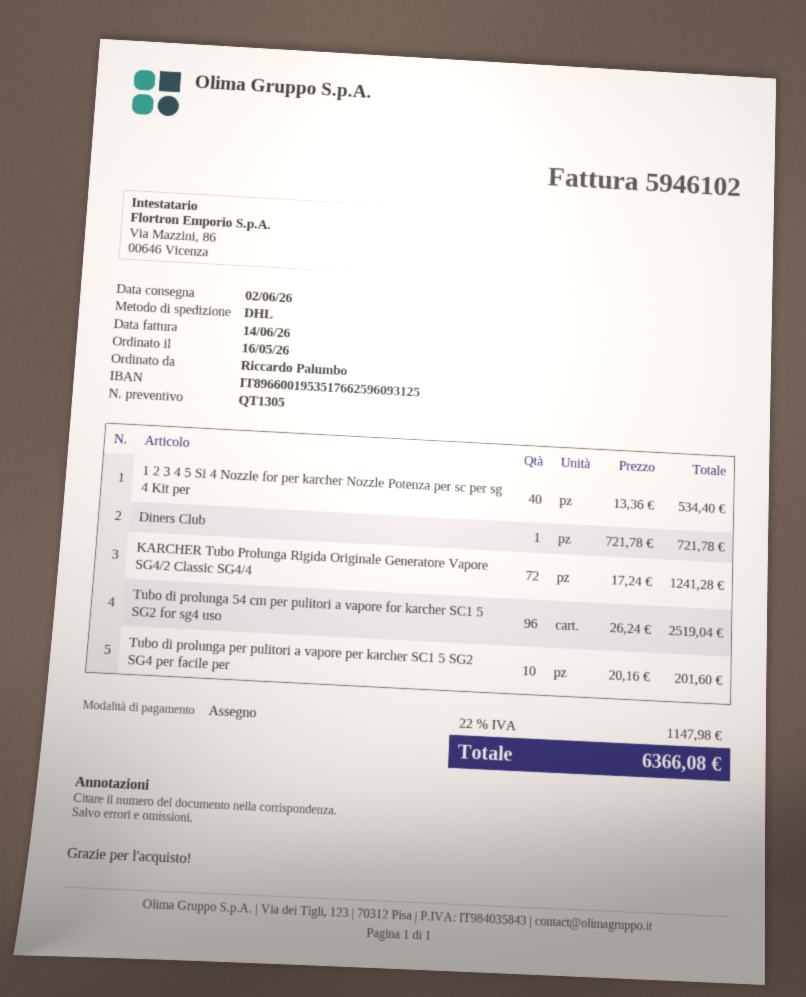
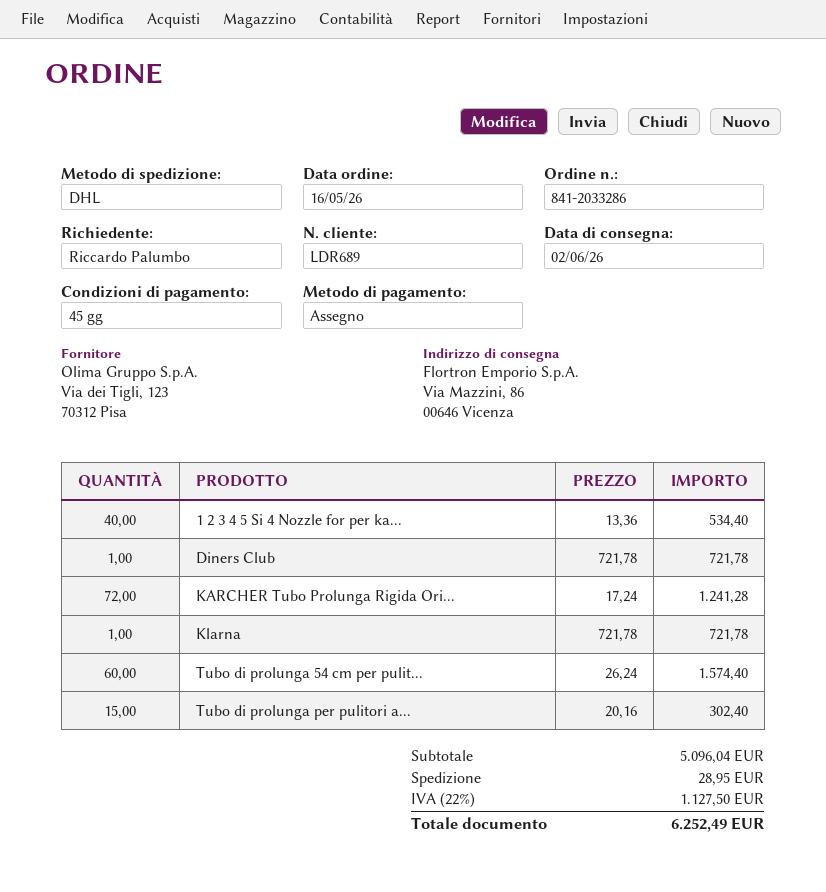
Tubo di prolunga 54 cm per pulitori a vapore for karcher SC1 5 SG2 for sg4 uso: 96 x 26.24 = 2519.04 -> 60 x 26.24 = 1574.40
Tubo di prolunga per pulitori a vapore per karcher SC1 5 SG2 SG4 per facile per: 10 x 20.16 = 201.60 -> 15 x 20.16 = 302.40
Klarna: none -> 1 x 721.78 = 721.78
shipping: none -> 28.95
tax: 22% = 1147.98 -> 22% = 1127.50
total: 6366.08 -> 6252.49

